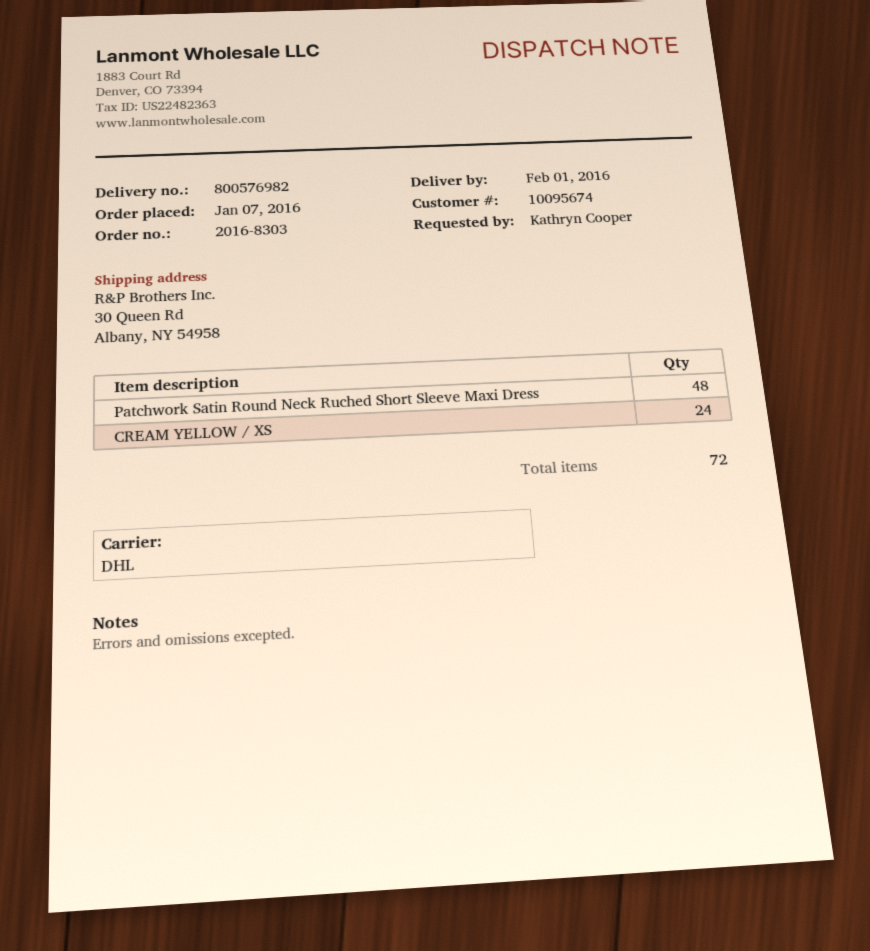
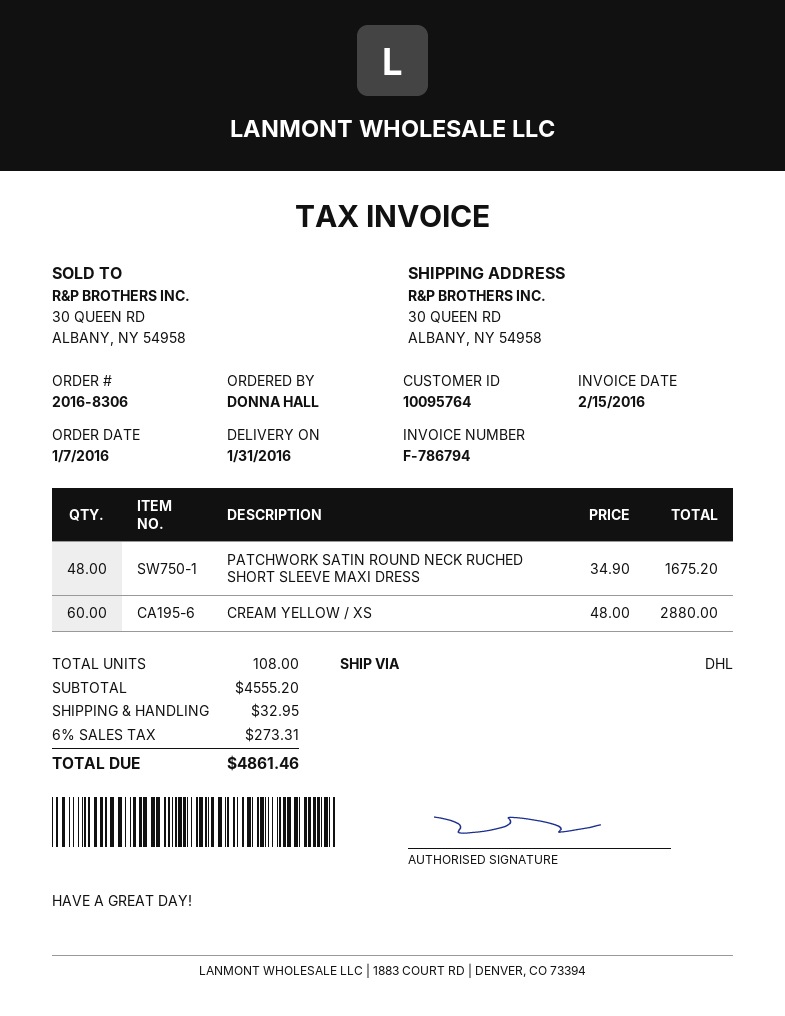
order number: 2016-8303 -> 2016-8306
delivery date: 2016-02-01 -> 2016-01-31
customer number: 10095674 -> 10095764
ordered by: Kathryn Cooper -> DONNA HALL
CREAM YELLOW / XS: 24 -> 60
total quantity: 72 -> 108

